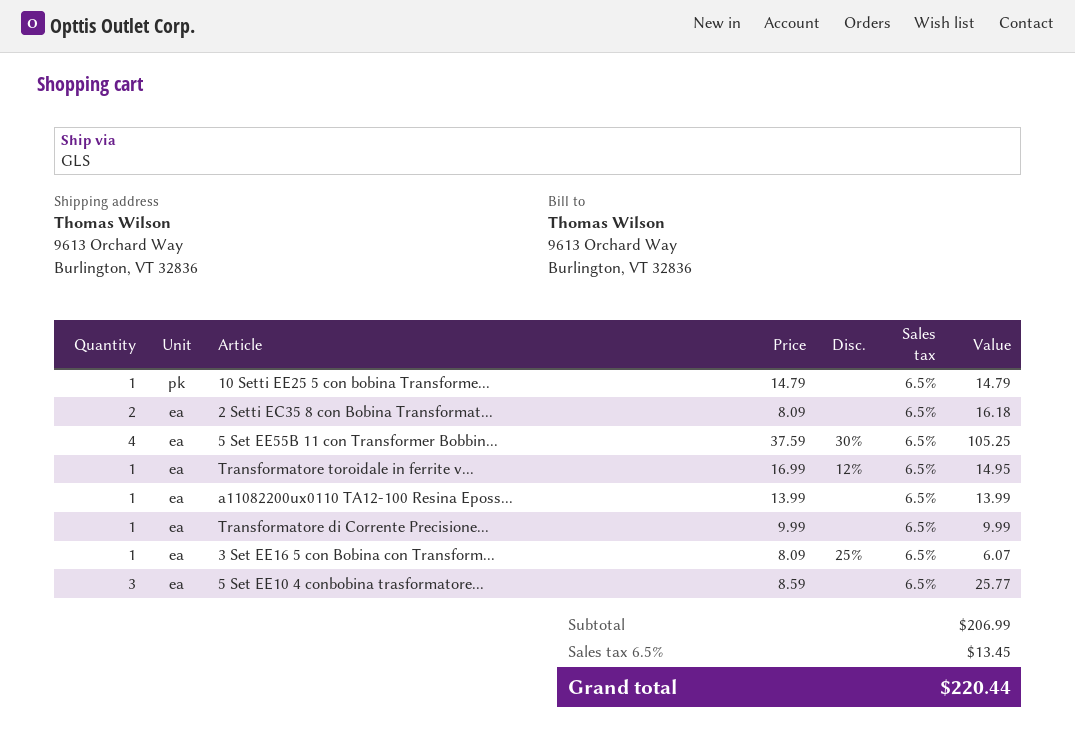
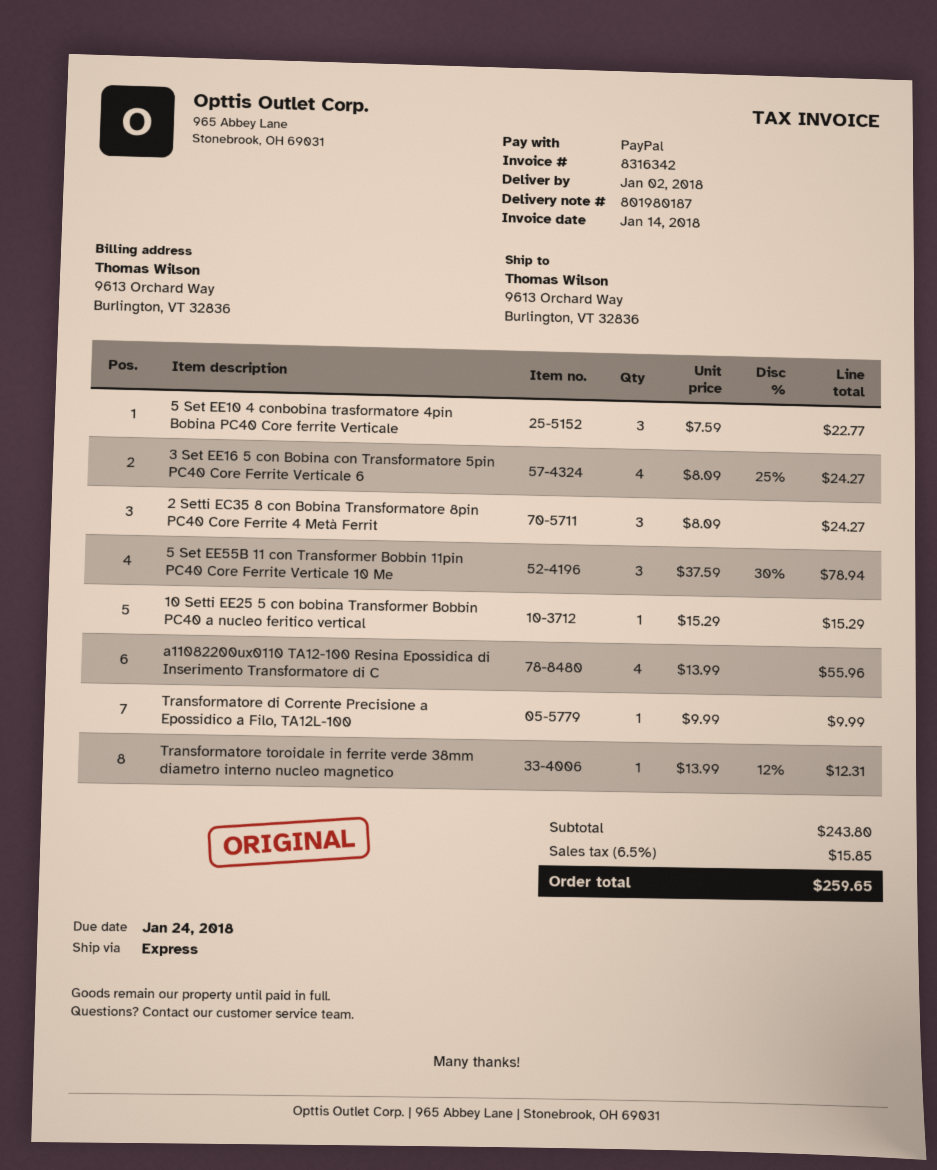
shipping method: GLS -> express
10 Setti EE25 5 con bobina Transforme...: 1 x 14.79 = 14.79 -> 1 x 15.29 = 15.29
2 Setti EC35 8 con Bobina Transformat...: 2 x 8.09 = 16.18 -> 3 x 8.09 = 24.27
5 Set EE55B 11 con Transformer Bobbin...: 4 x 37.59 - 30% = 105.25 -> 3 x 37.59 - 30% = 78.94
Transformatore toroidale in ferrite v...: 1 x 16.99 - 12% = 14.95 -> 1 x 13.99 - 12% = 12.31
a11082200ux0110 TA12-100 Resina Eposs...: 1 x 13.99 = 13.99 -> 4 x 13.99 = 55.96
3 Set EE16 5 con Bobina con Transform...: 1 x 8.09 - 25% = 6.07 -> 4 x 8.09 - 25% = 24.27
5 Set EE10 4 conbobina trasformatore...: 3 x 8.59 = 25.77 -> 3 x 7.59 = 22.77
subtotal: 206.99 -> 243.80
tax: 6.5% = 13.45 -> 6.5% = 15.85
total: 220.44 -> 259.65

